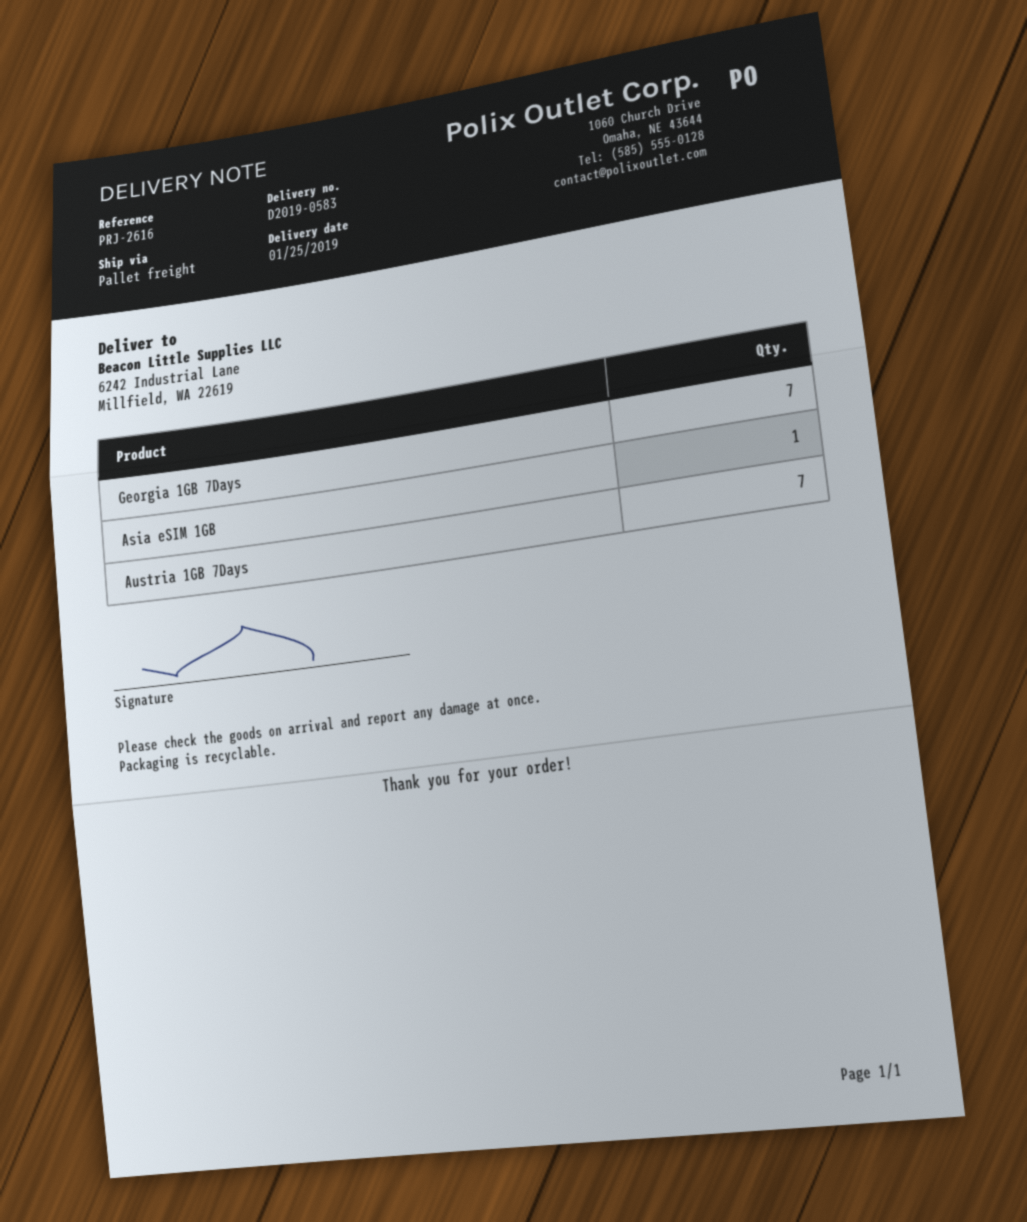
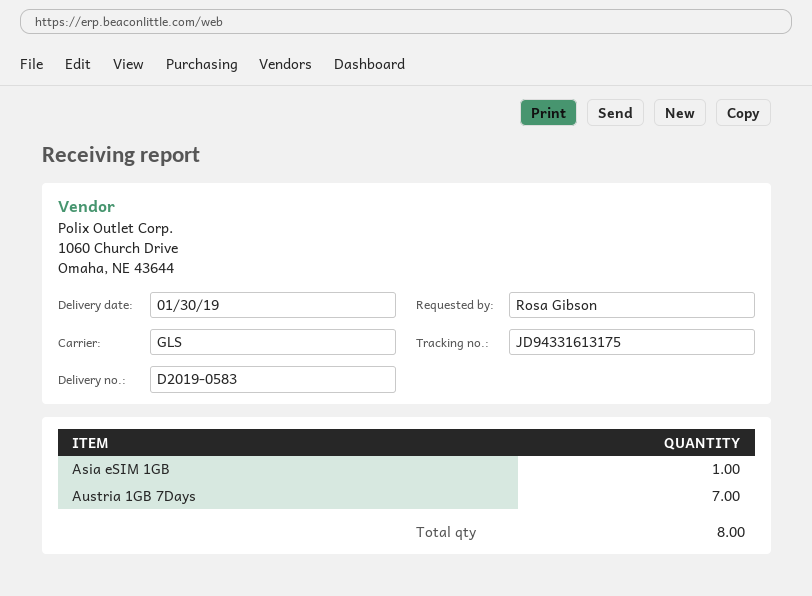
delivery date: 2019-01-25 -> 2019-01-30
shipping method: pallet freight -> GLS
Georgia 1GB 7Days: 7 -> none

